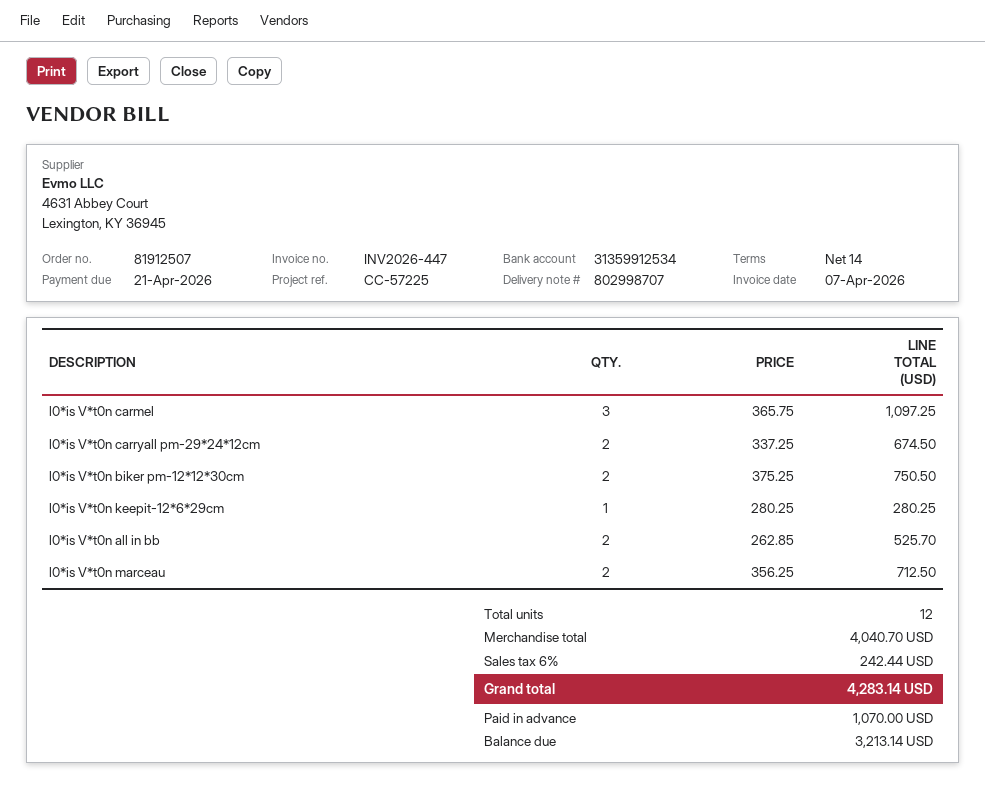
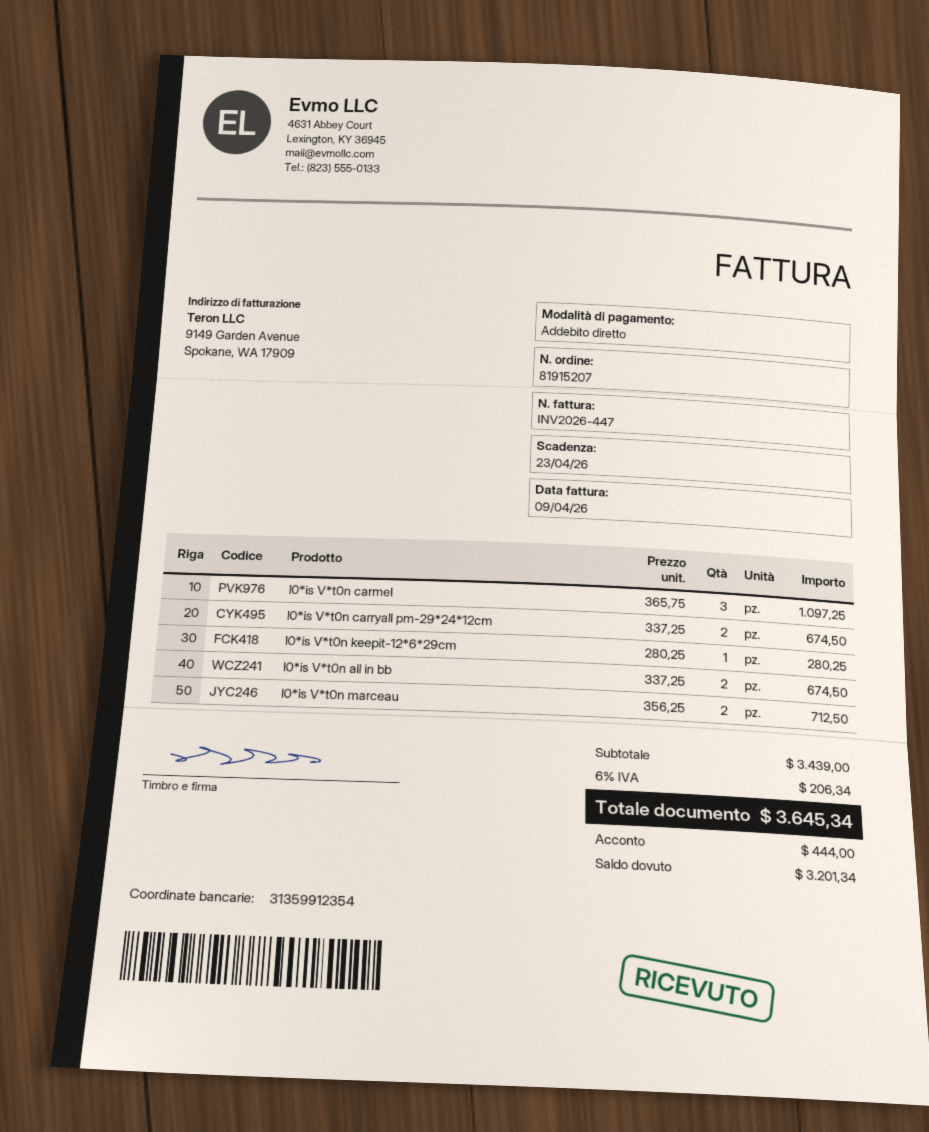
order number: 81912507 -> 81915207
invoice date: 2026-04-07 -> 2026-04-09
due date: 2026-04-21 -> 2026-04-23
bank account: 31359912534 -> 31359912354
l0*is V*t0n biker pm-12*12*30cm: 2 x 375.25 = 750.50 -> none
l0*is V*t0n all in bb: 2 x 262.85 = 525.70 -> 2 x 337.25 = 674.50
subtotal: 4040.70 -> 3439.00
tax: 6% = 242.44 -> 6% = 206.34
total: 4283.14 -> 3645.34
deposit: 1070.00 -> 444.00
balance: 3213.14 -> 3201.34

